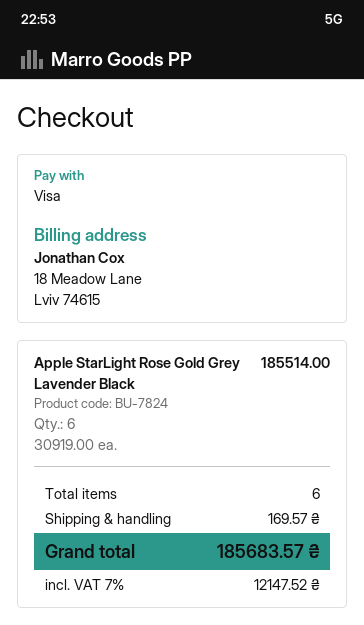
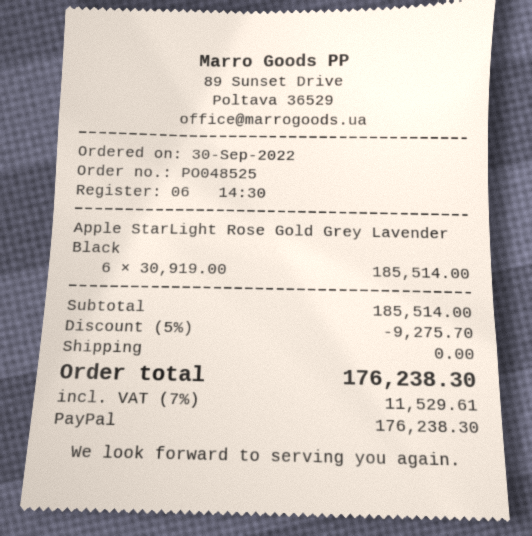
payment method: Visa -> PayPal
discount: none -> 5% = 9275.70
shipping: 169.57 -> 0.00
tax: 7% = 12147.52 -> 7% = 11529.61
total: 185683.57 -> 176238.30

